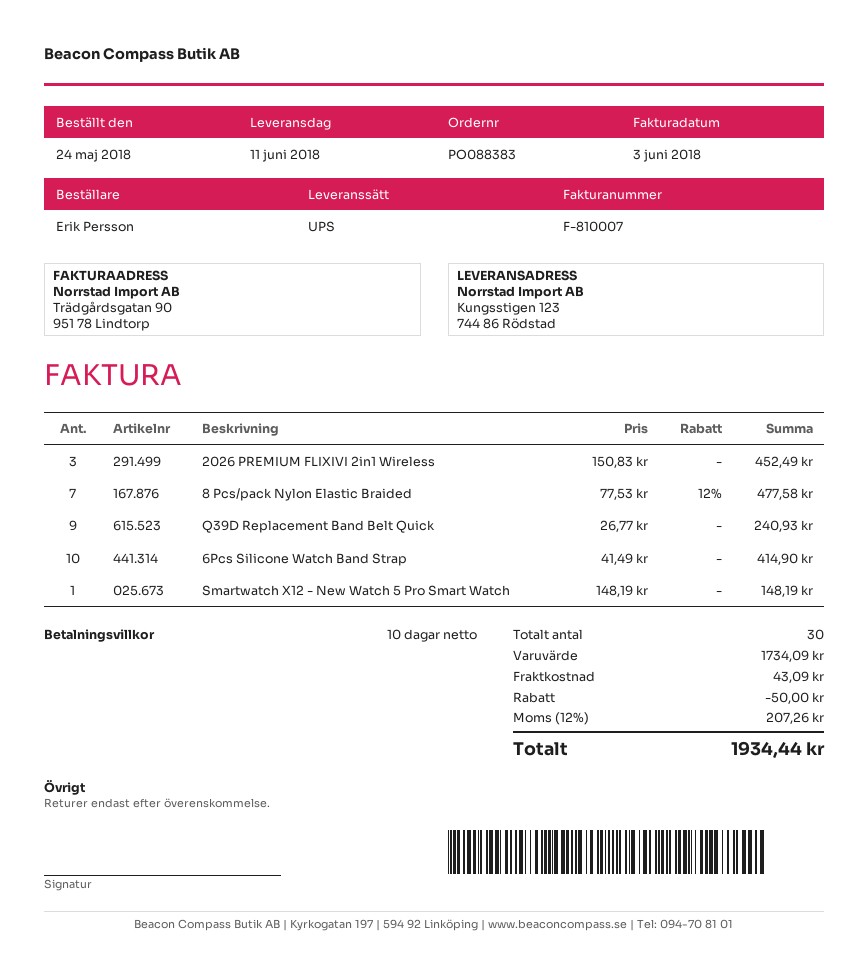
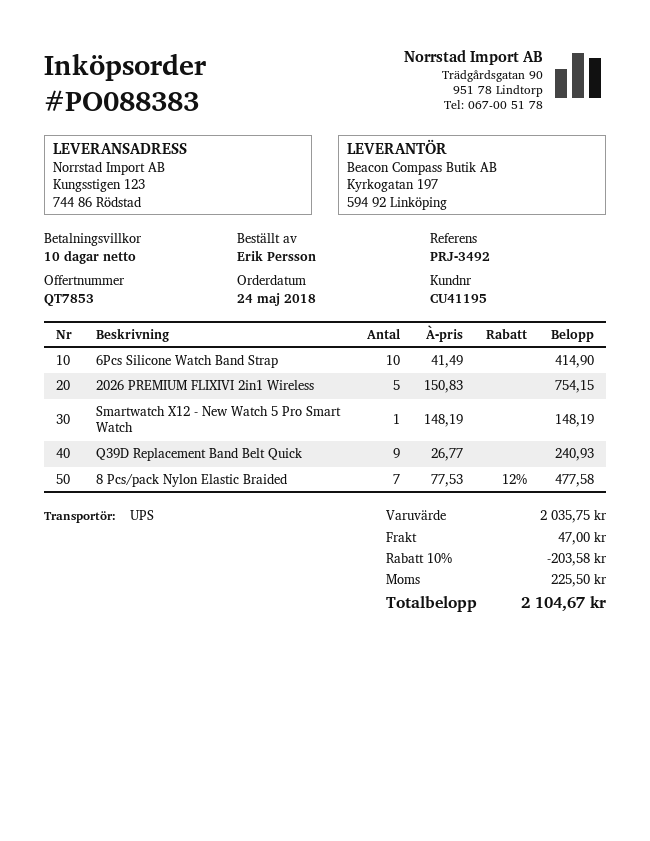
2026 PREMIUM FLIXIVI 2in1 Wireless: 3 x 150.83 = 452.49 -> 5 x 150.83 = 754.15
subtotal: 1734.09 -> 2035.75
discount: 50.00 -> 203.58
shipping: 43.09 -> 47.00
tax: 207.26 -> 225.50
total: 1934.44 -> 2104.67

